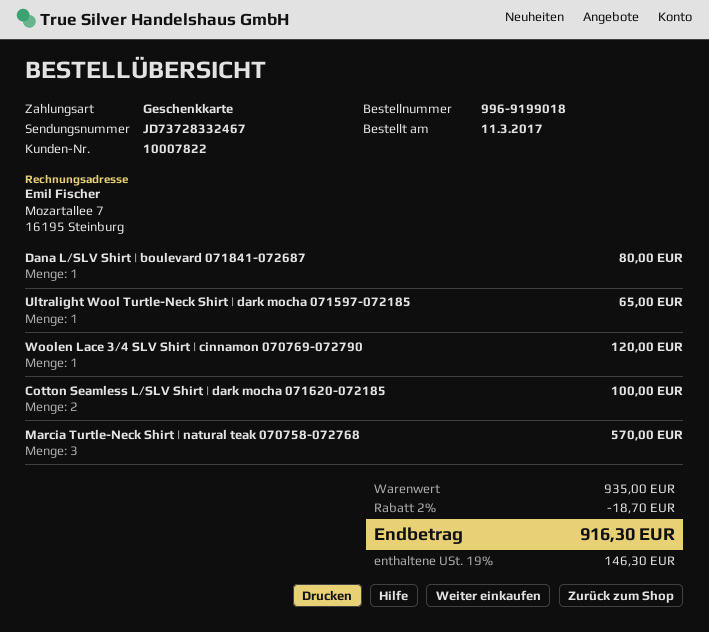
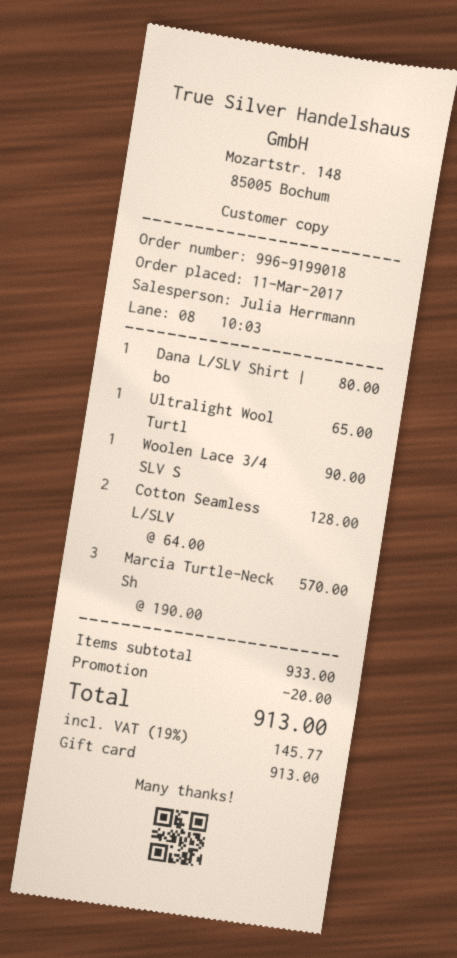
Woolen Lace 3/4 SLV Shirt | cinnamon 070769-072790: 1 for 120.00 -> 1 for 90.00
Cotton Seamless L/SLV Shirt | dark mocha 071620-072185: 2 for 100.00 -> 2 for 128.00
subtotal: 935.00 -> 933.00
discount: 18.70 -> 20.00
tax: 19% = 146.30 -> 19% = 145.77
total: 916.30 -> 913.00

